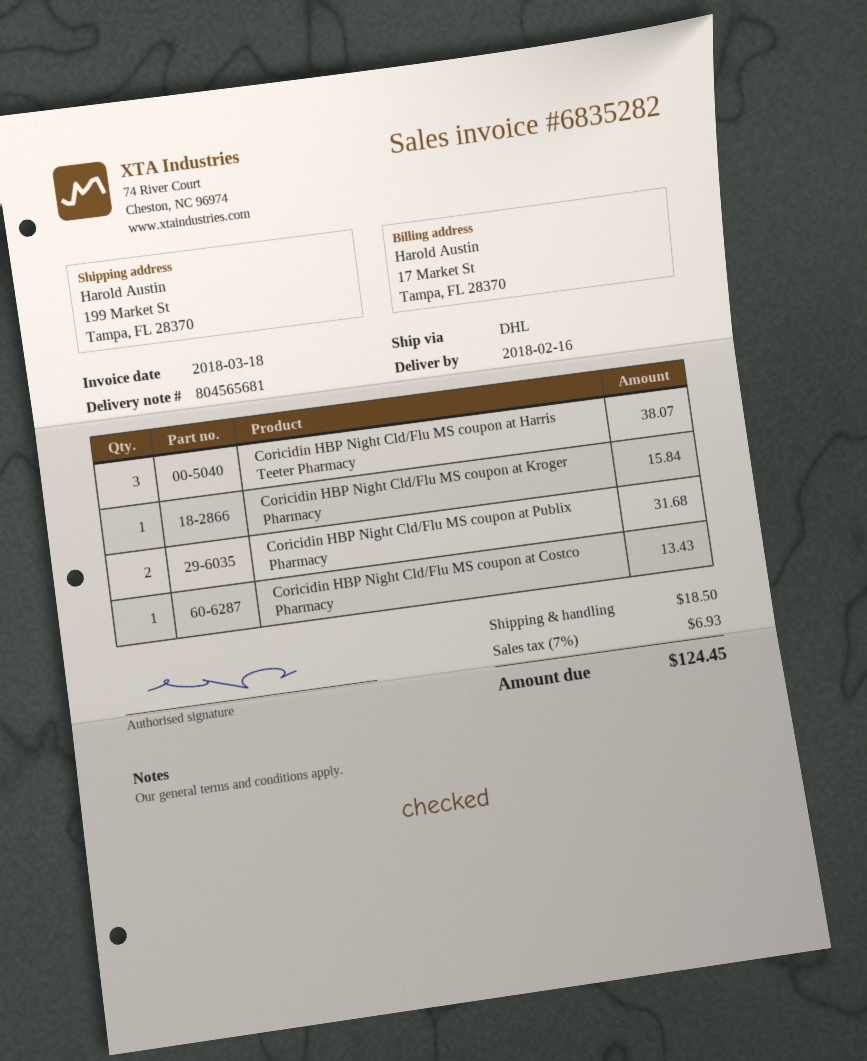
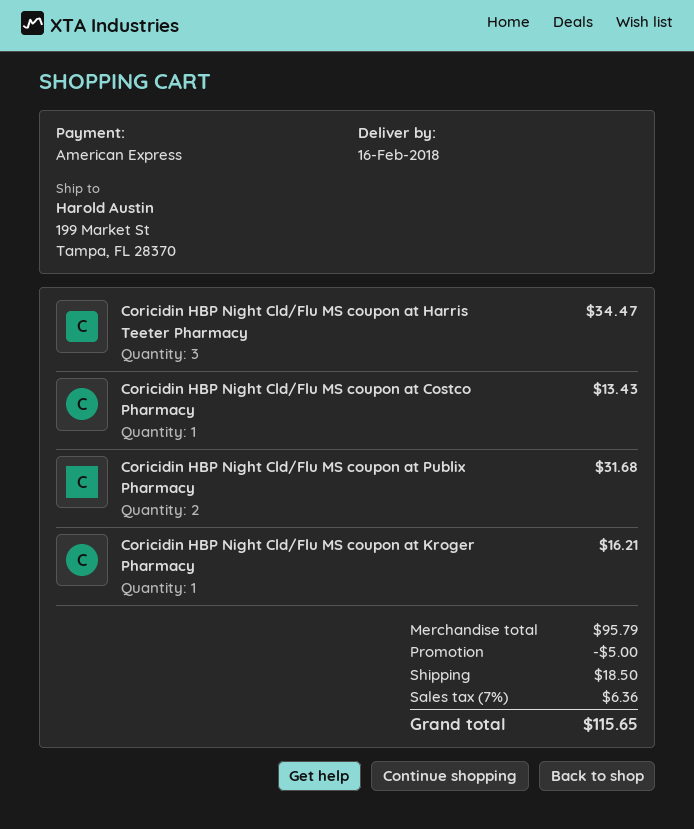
Coricidin HBP Night Cld/Flu MS coupon at Harris Teeter Pharmacy: 3 for 38.07 -> 3 for 34.47
Coricidin HBP Night Cld/Flu MS coupon at Kroger Pharmacy: 1 for 15.84 -> 1 for 16.21
discount: none -> 5.00
tax: 7% = 6.93 -> 7% = 6.36
total: 124.45 -> 115.65

